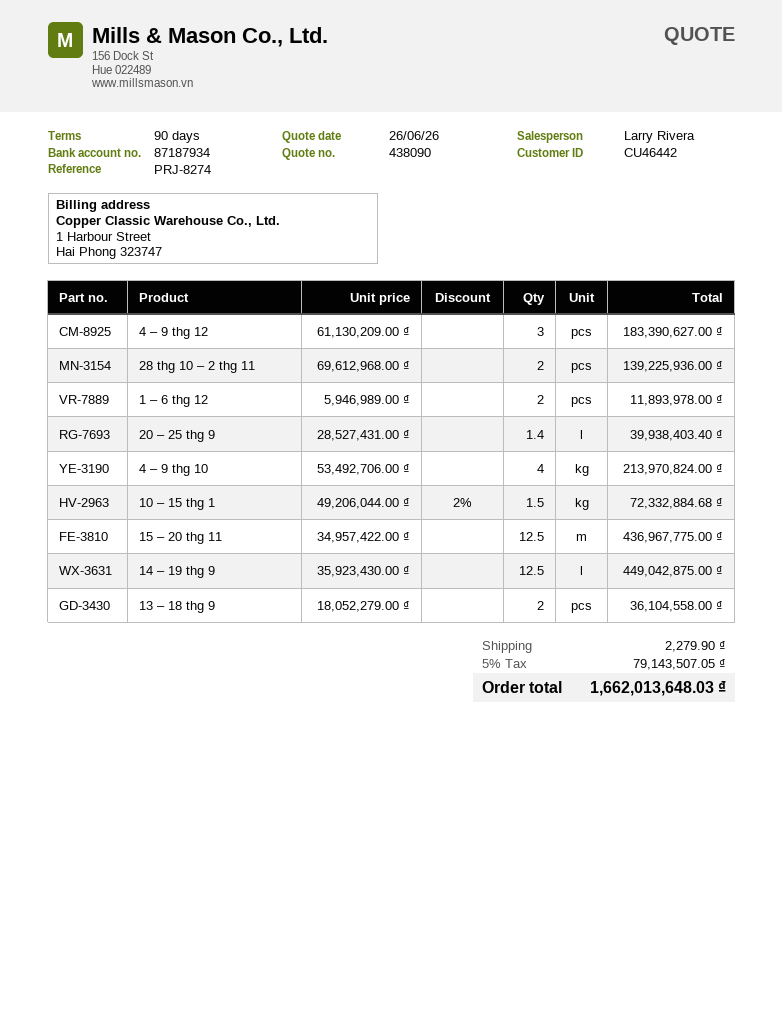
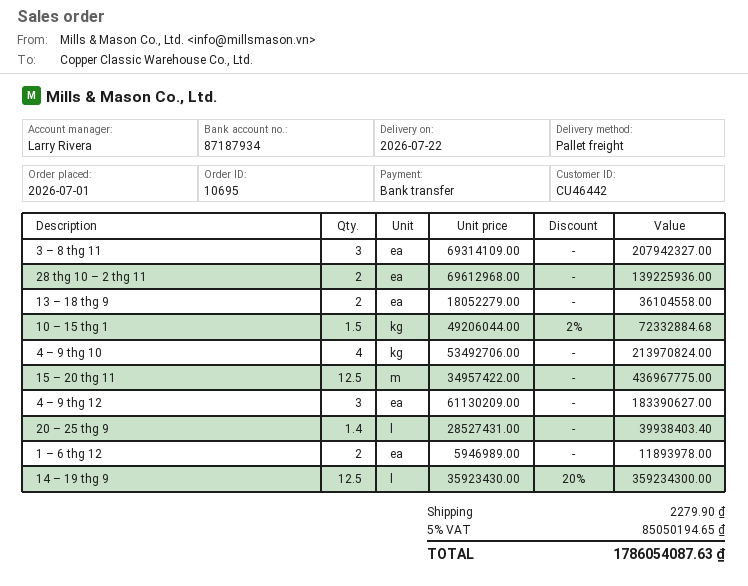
14 – 19 thg 9: 12.5 x 35923430.00 = 449042875.00 -> 12.5 x 35923430.00 - 20% = 359234300.00
3 – 8 thg 11: none -> 3 x 69314109.00 = 207942327.00
tax: 5% = 79143507.05 -> 5% = 85050194.65
total: 1662013648.03 -> 1786054087.63

